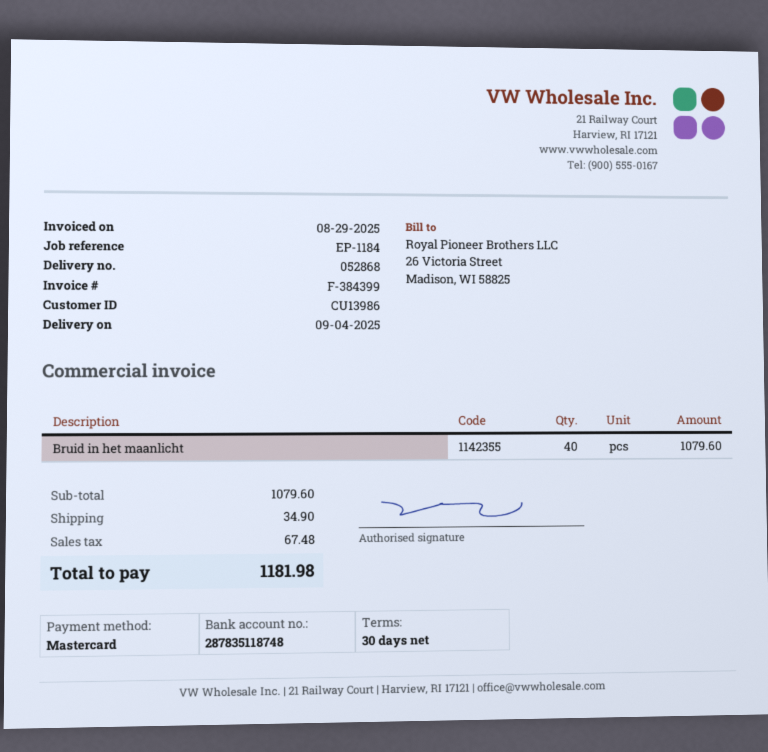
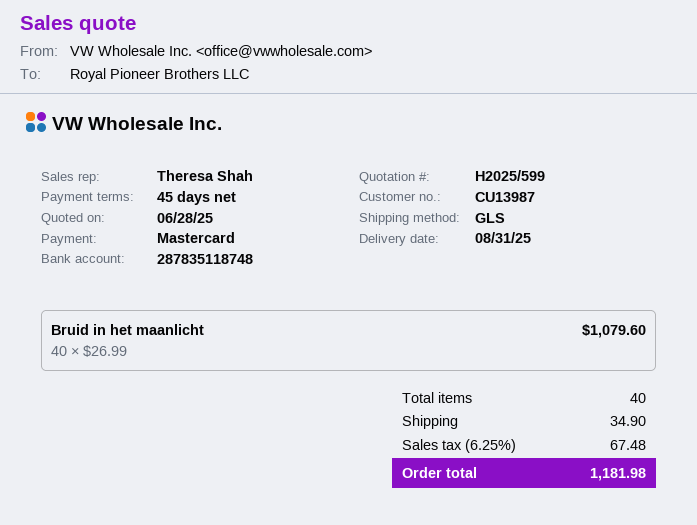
delivery date: 2025-09-04 -> 2025-08-31
payment terms: 30 days -> 45 days
customer number: CU13986 -> CU13987

